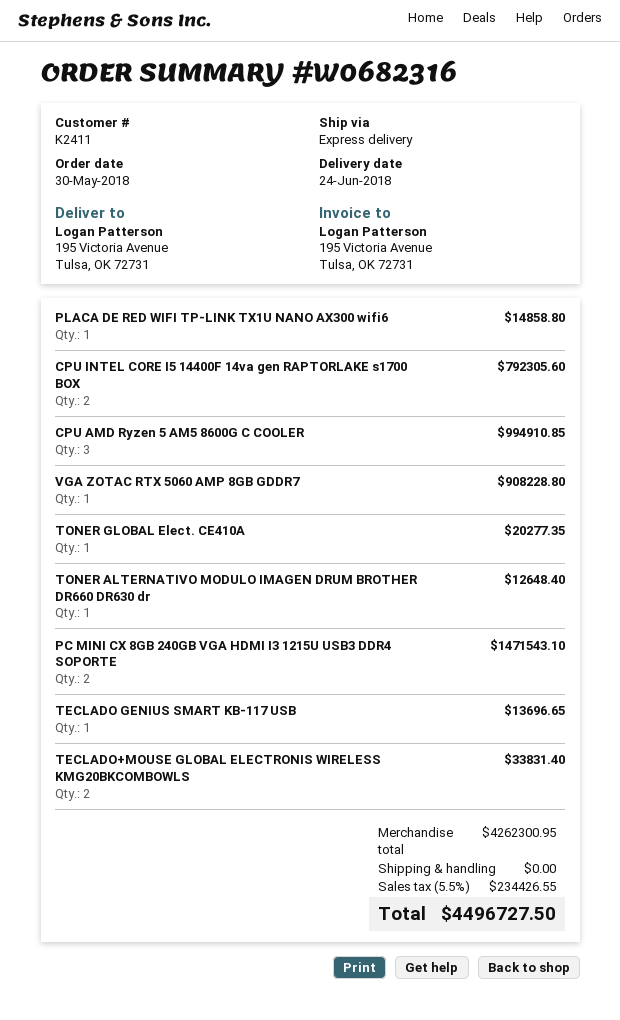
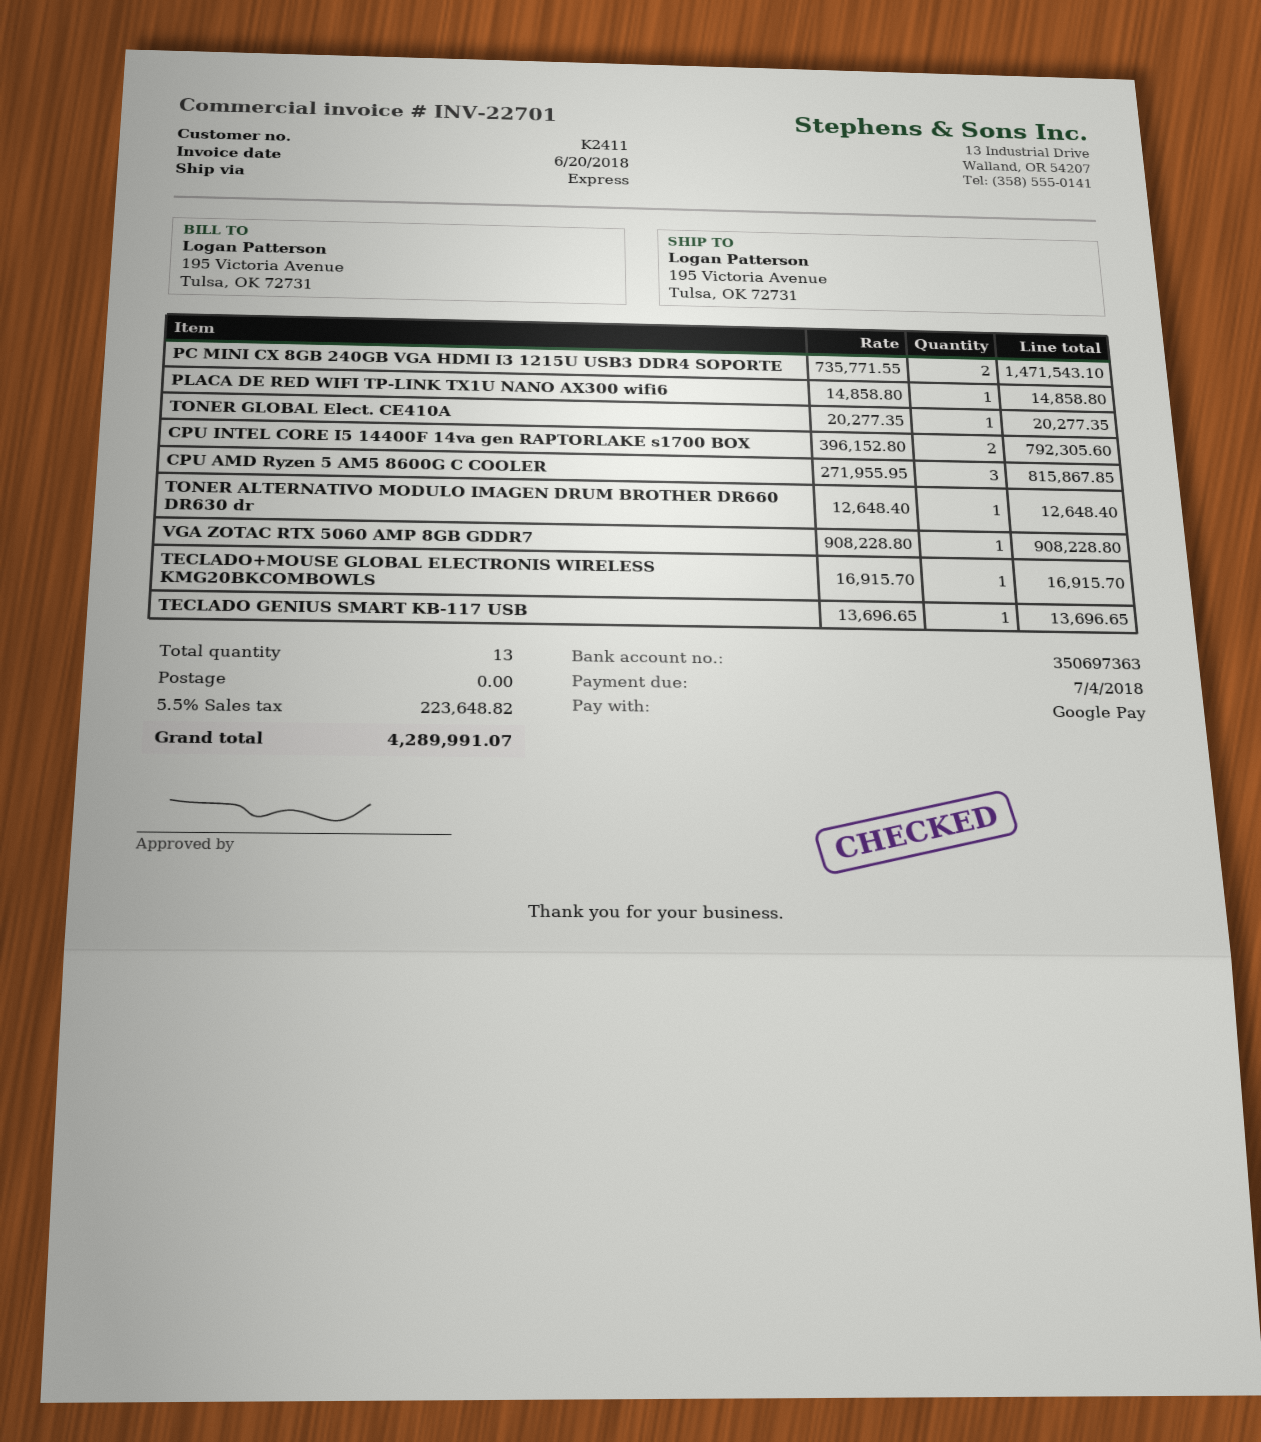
CPU AMD Ryzen 5 AM5 8600G C COOLER: 3 for 994910.85 -> 3 for 815867.85
TECLADO+MOUSE GLOBAL ELECTRONIS WIRELESS KMG20BKCOMBOWLS: 2 for 33831.40 -> 1 for 16915.70
tax: 5.5% = 234426.55 -> 5.5% = 223648.82
total: 4496727.50 -> 4289991.07

